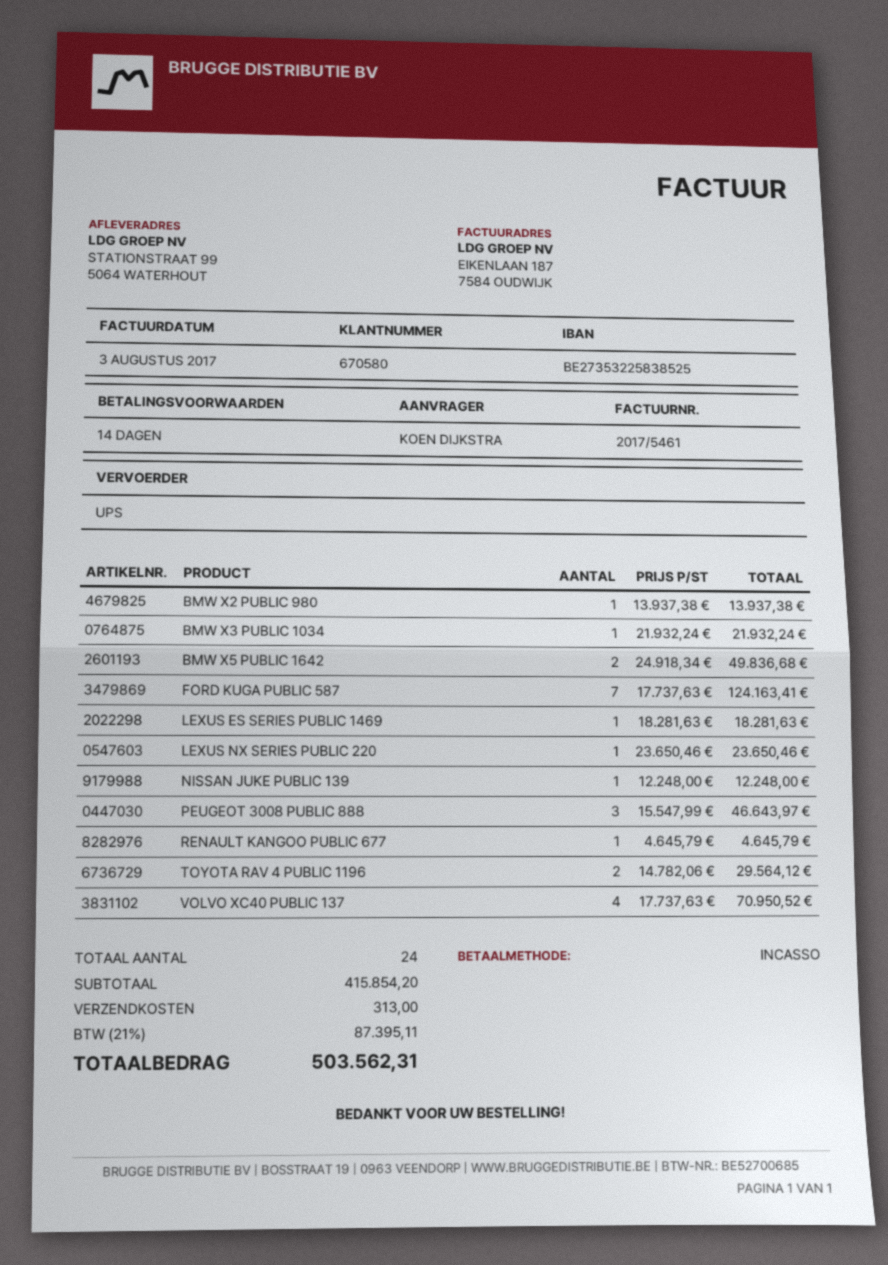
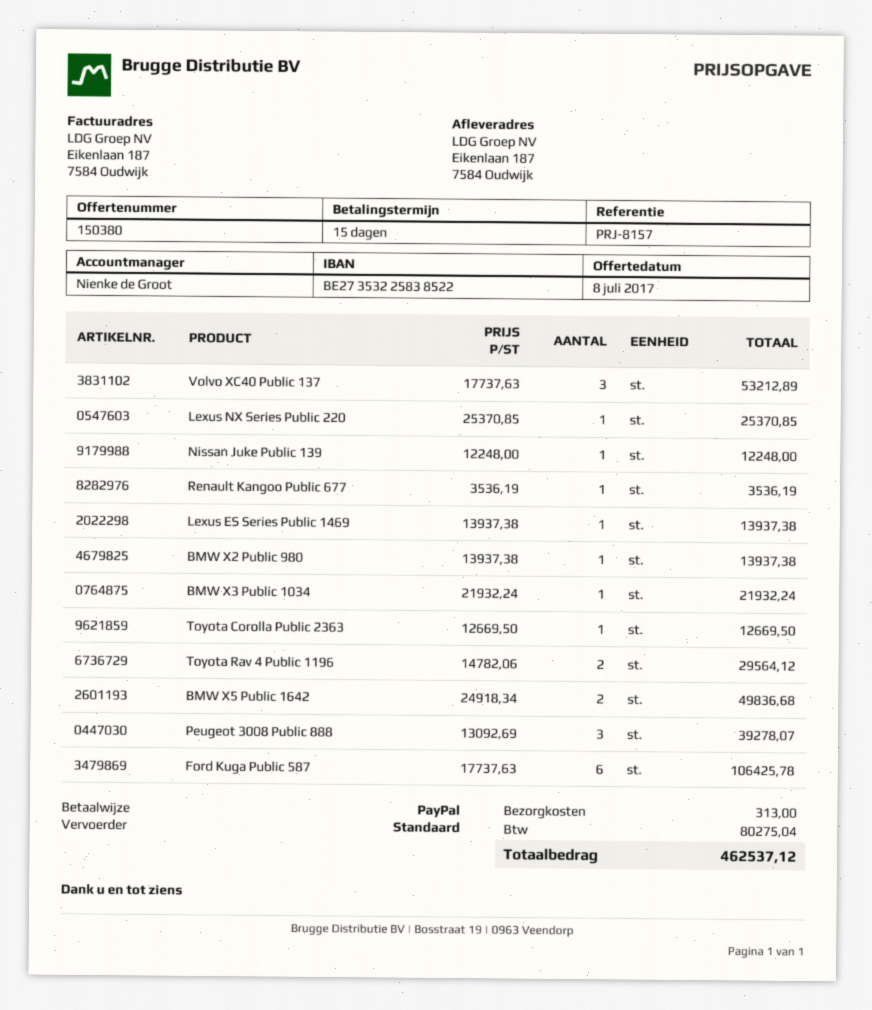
payment terms: 14 days -> 15 days
payment method: direct debit -> PayPal
bank account: BE27353225838525 -> BE27353225838522
shipping method: UPS -> standard
ship to: STATIONSTRAAT 99, 5064 WATERHOUT -> Eikenlaan 187, 7584 Oudwijk
FORD KUGA PUBLIC 587: 7 x 17737.63 = 124163.41 -> 6 x 17737.63 = 106425.78
LEXUS ES SERIES PUBLIC 1469: 1 x 18281.63 = 18281.63 -> 1 x 13937.38 = 13937.38
LEXUS NX SERIES PUBLIC 220: 1 x 23650.46 = 23650.46 -> 1 x 25370.85 = 25370.85
PEUGEOT 3008 PUBLIC 888: 3 x 15547.99 = 46643.97 -> 3 x 13092.69 = 39278.07
RENAULT KANGOO PUBLIC 677: 1 x 4645.79 = 4645.79 -> 1 x 3536.19 = 3536.19
VOLVO XC40 PUBLIC 137: 4 x 17737.63 = 70950.52 -> 3 x 17737.63 = 53212.89
Toyota Corolla Public 2363: none -> 1 x 12669.50 = 12669.50
tax: 87395.11 -> 80275.04
total: 503562.31 -> 462537.12

